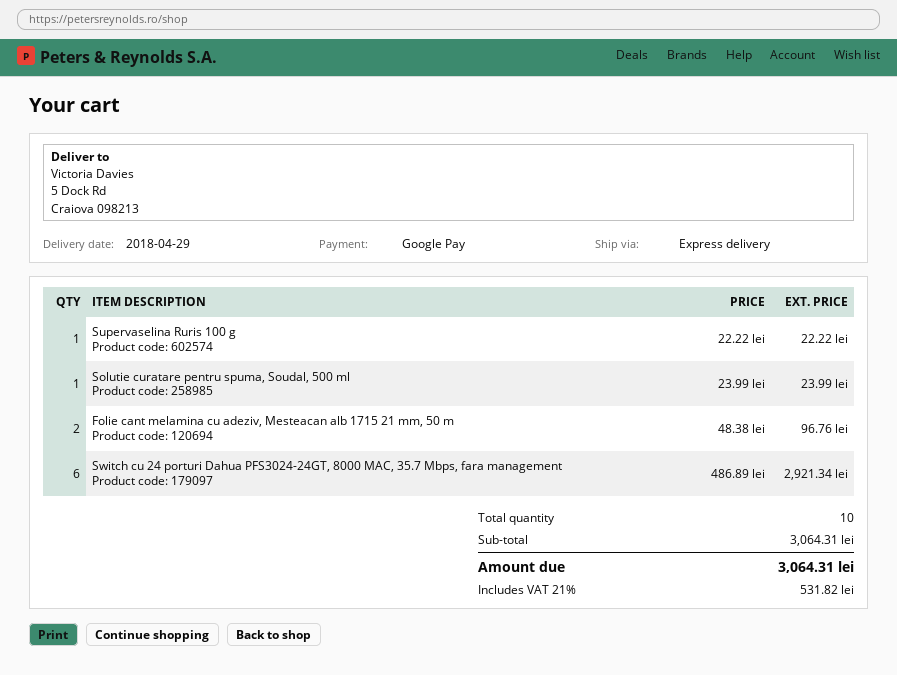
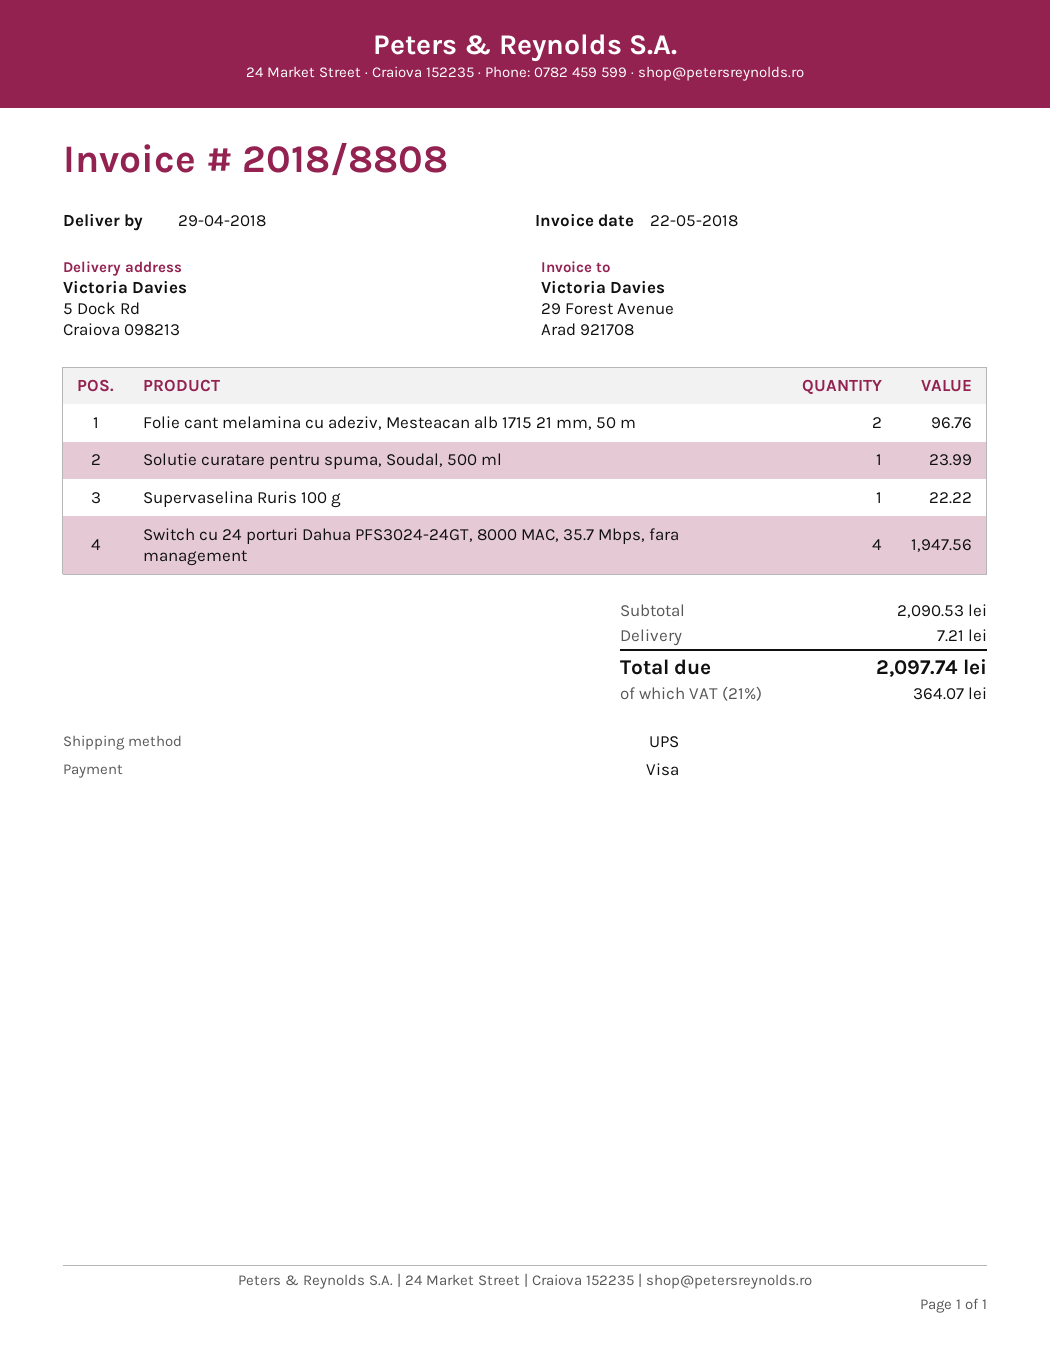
payment method: Google Pay -> Visa
shipping method: express -> UPS
Switch cu 24 porturi Dahua PFS3024-24GT, 8000 MAC, 35.7 Mbps, fara management: 6 for 2921.34 -> 4 for 1947.56
subtotal: 3064.31 -> 2090.53
shipping: none -> 7.21
tax: 21% = 531.82 -> 21% = 364.07
total: 3064.31 -> 2097.74

